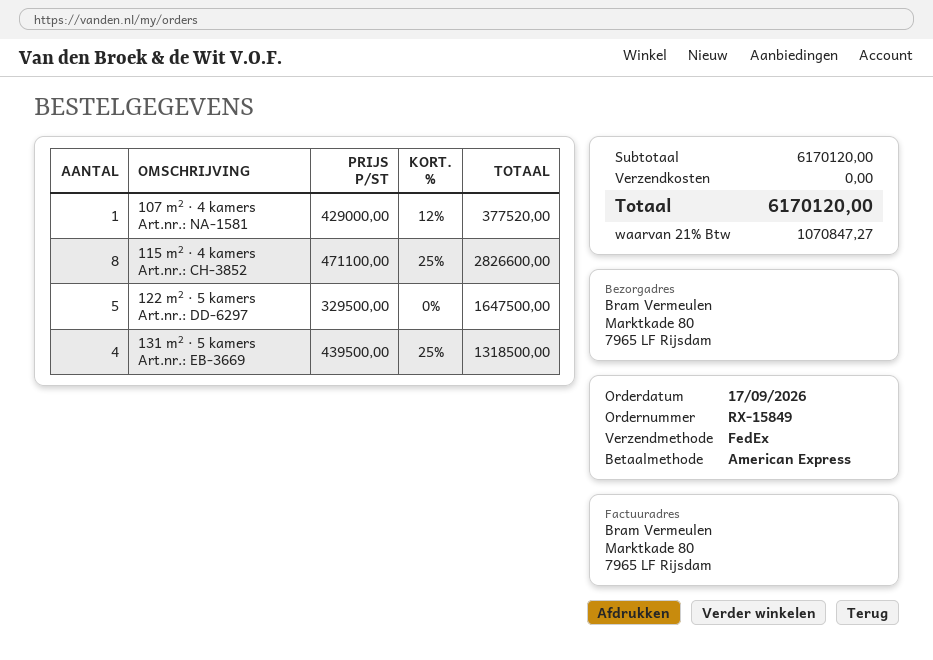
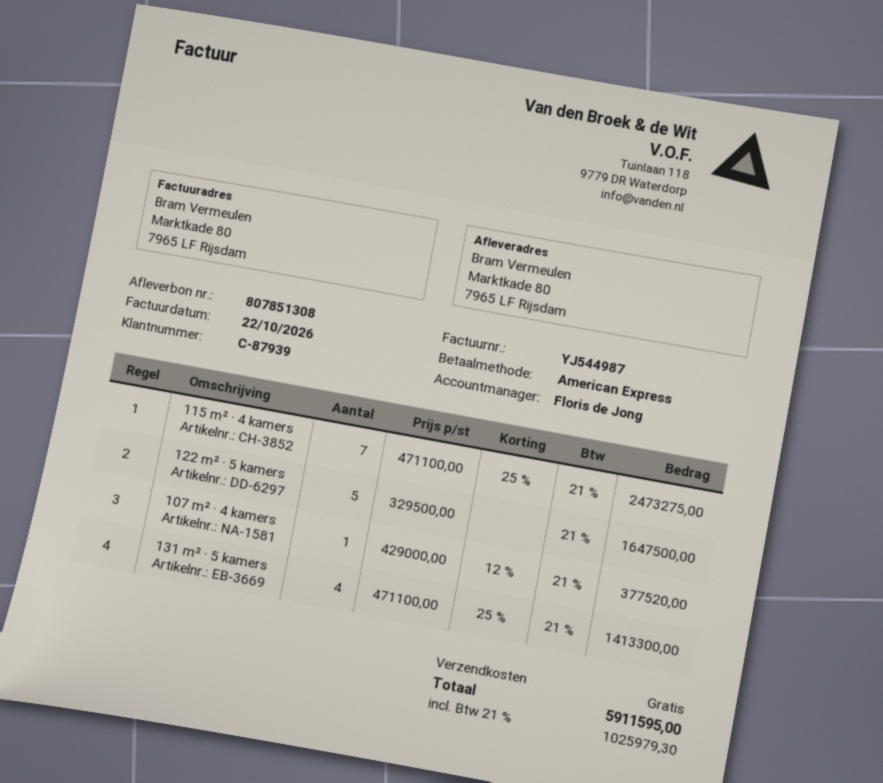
115 m² · 4 kamers: 8 x 471100.00 - 25% = 2826600.00 -> 7 x 471100.00 - 25% = 2473275.00
131 m² · 5 kamers: 4 x 439500.00 - 25% = 1318500.00 -> 4 x 471100.00 - 25% = 1413300.00
tax: 21% = 1070847.27 -> 21% = 1025979.30
total: 6170120.00 -> 5911595.00

